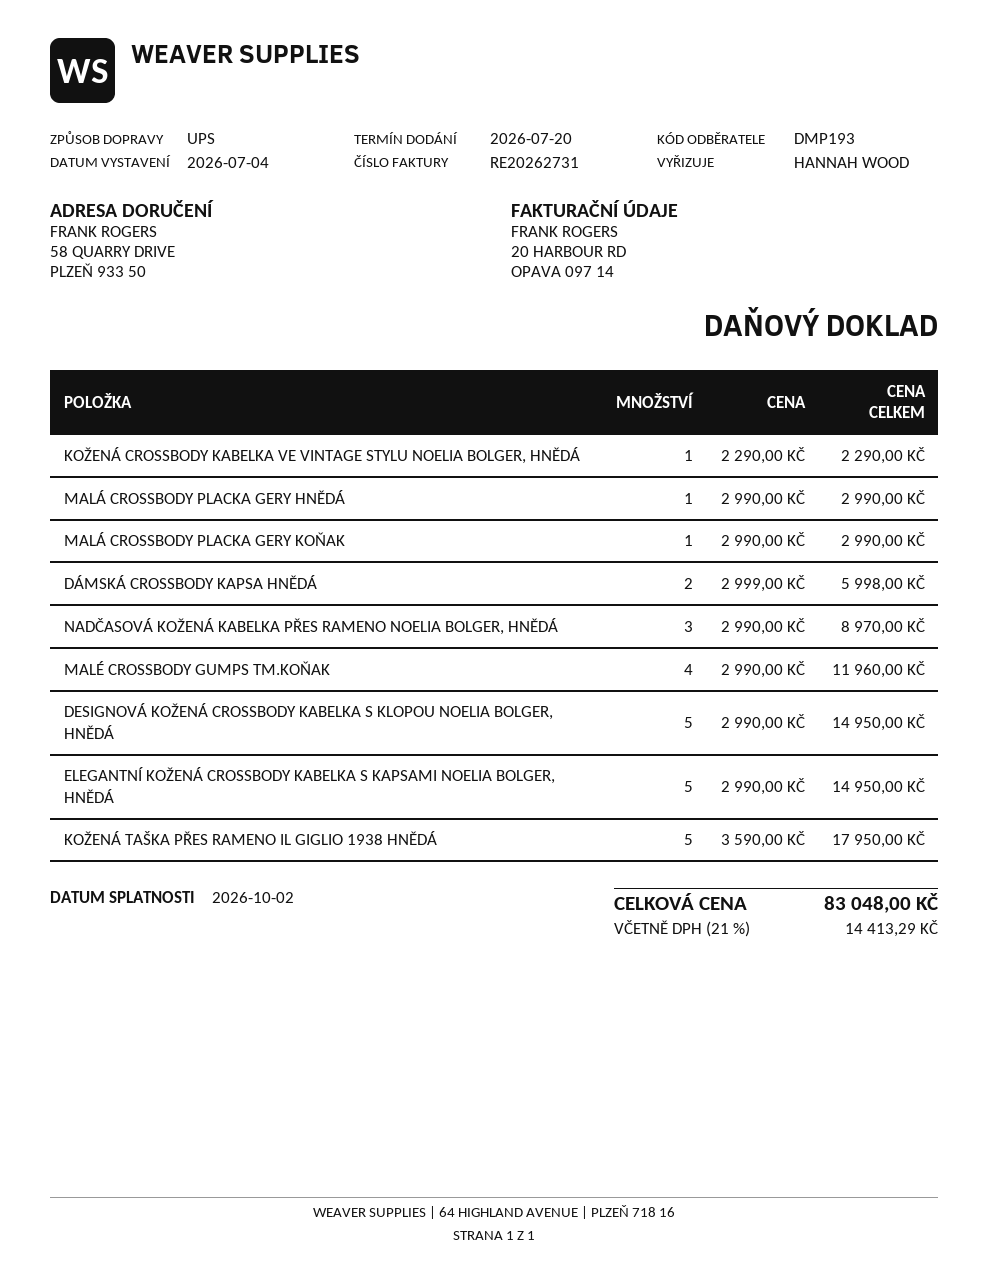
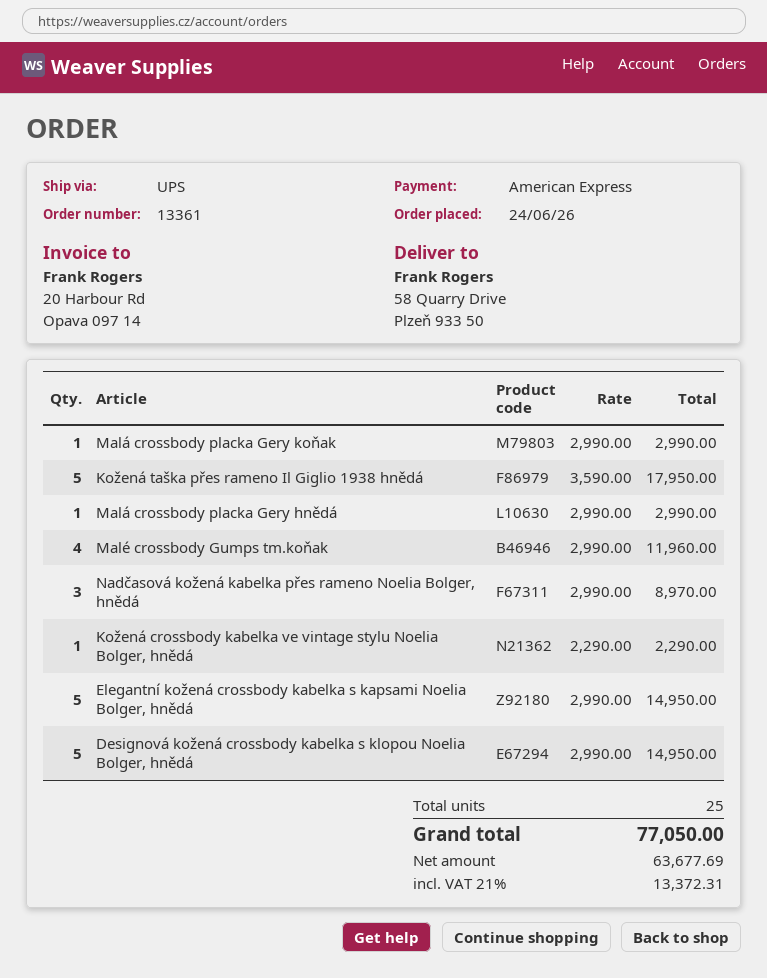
DÁMSKÁ CROSSBODY KAPSA HNĚDÁ: 2 x 2999.00 = 5998.00 -> none
tax: 21% = 14413.29 -> 21% = 13372.31
total: 83048.00 -> 77050.00

